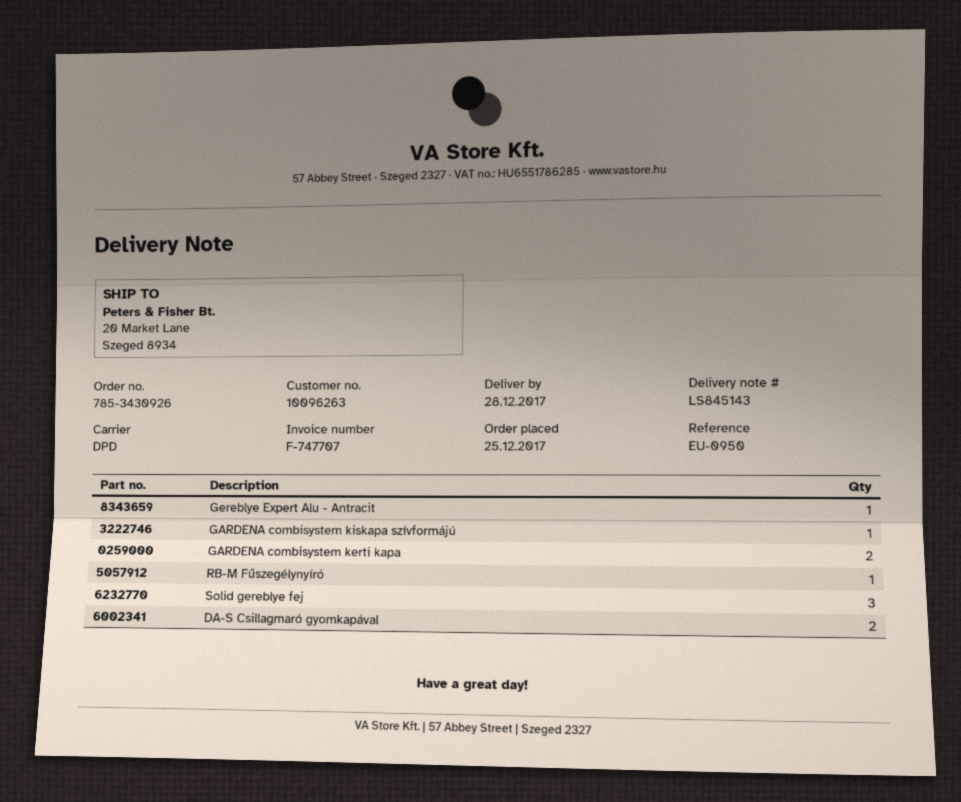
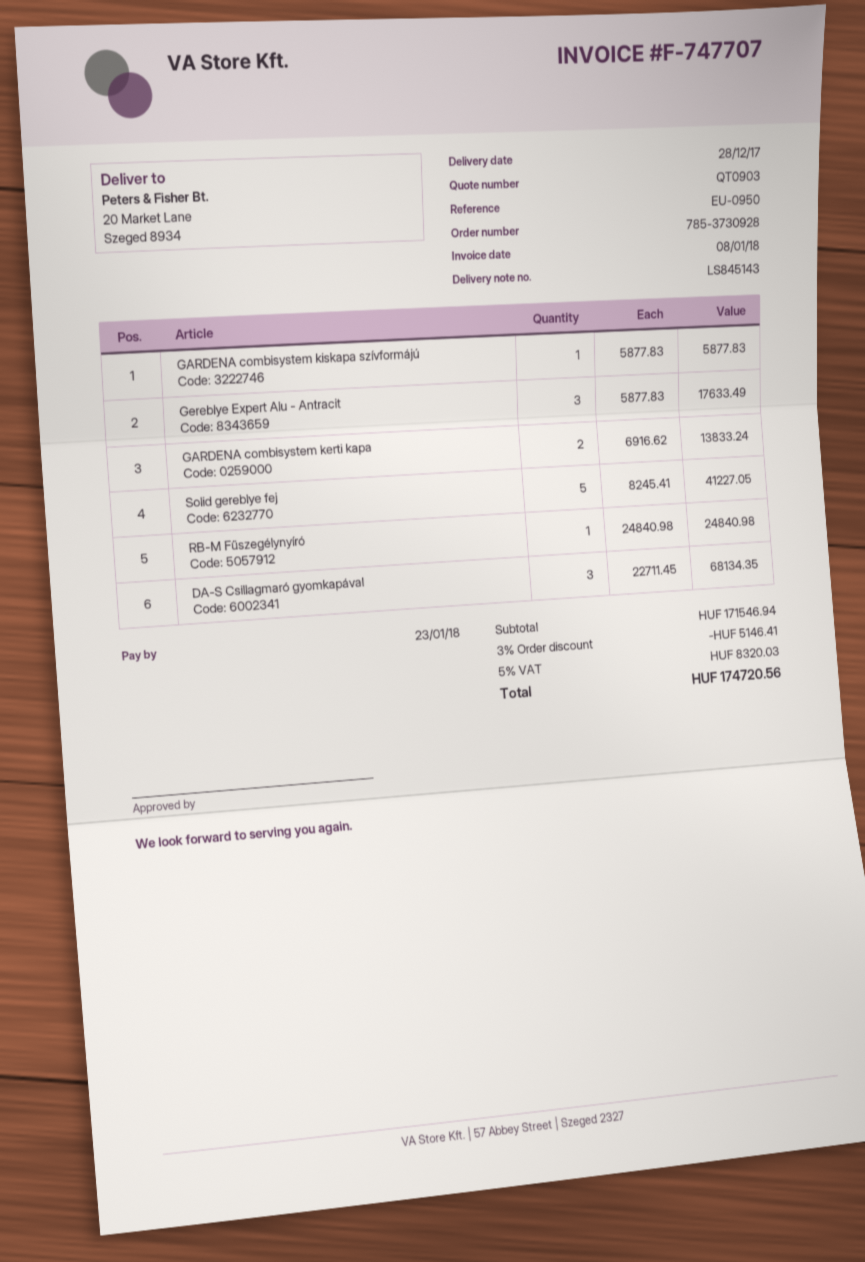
order number: 785-3430926 -> 785-3730928
Gereblye Expert Alu - Antracit: 1 -> 3
Solid gereblye fej: 3 -> 5
DA-S Csillagmaró gyomkapával: 2 -> 3

